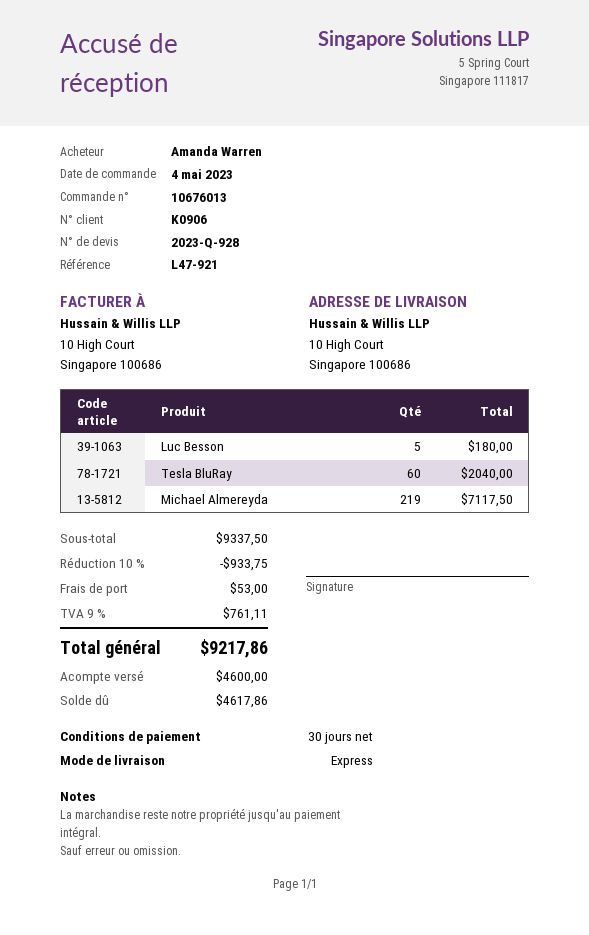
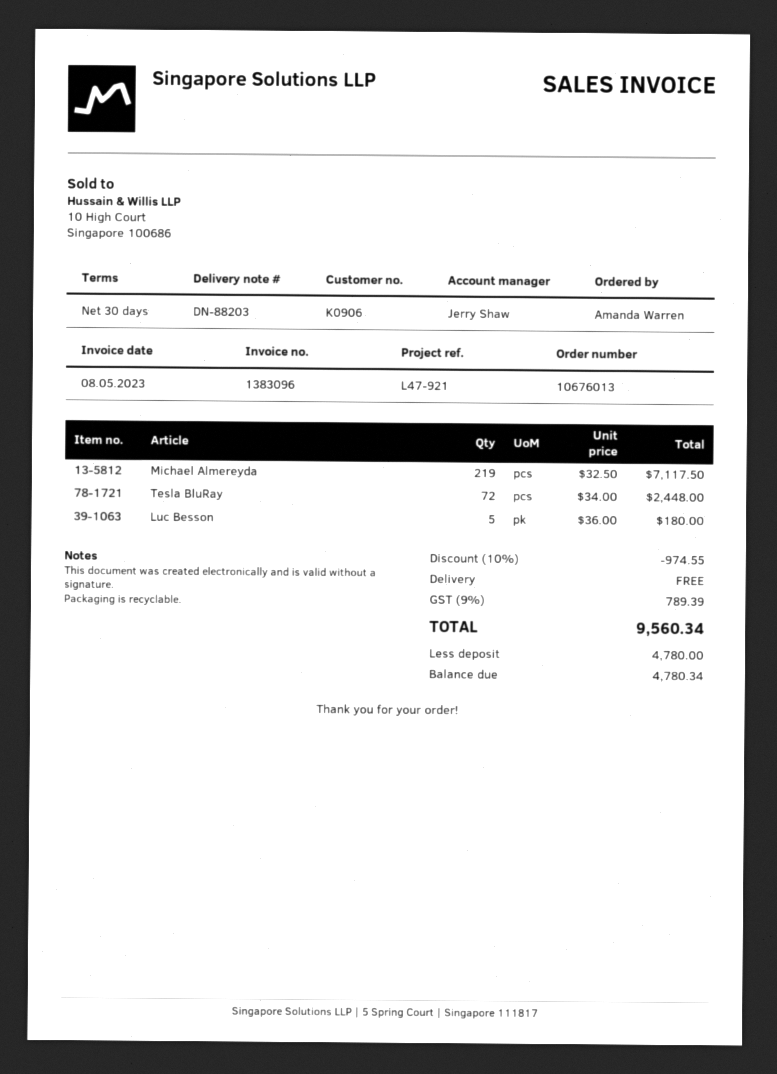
Tesla BluRay: 60 for 2040.00 -> 72 for 2448.00
discount: 10% = 933.75 -> 10% = 974.55
shipping: 53.00 -> 0.00
tax: 9% = 761.11 -> 9% = 789.39
total: 9217.86 -> 9560.34
deposit: 4600.00 -> 4780.00
balance: 4617.86 -> 4780.34

